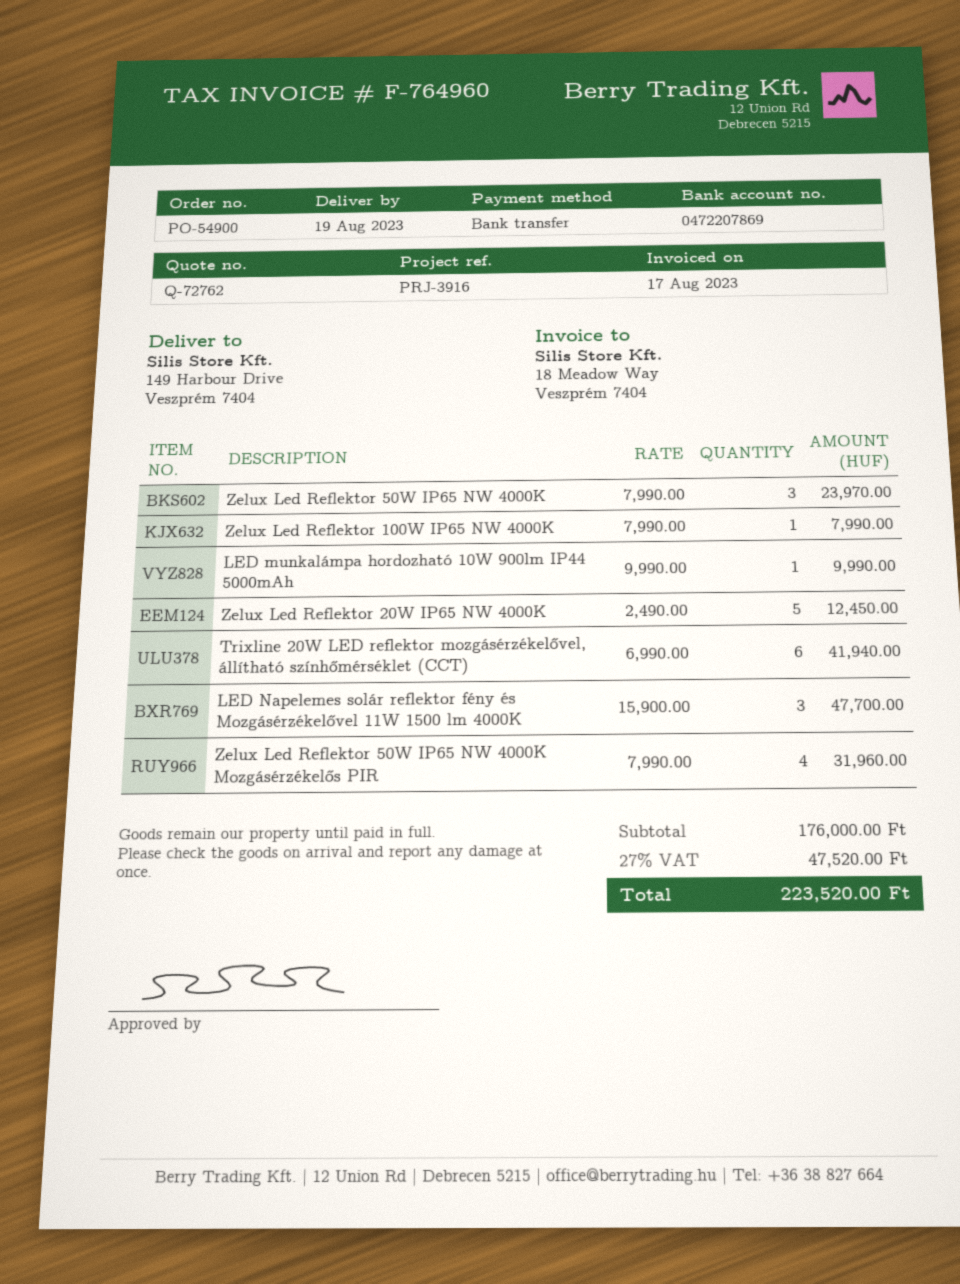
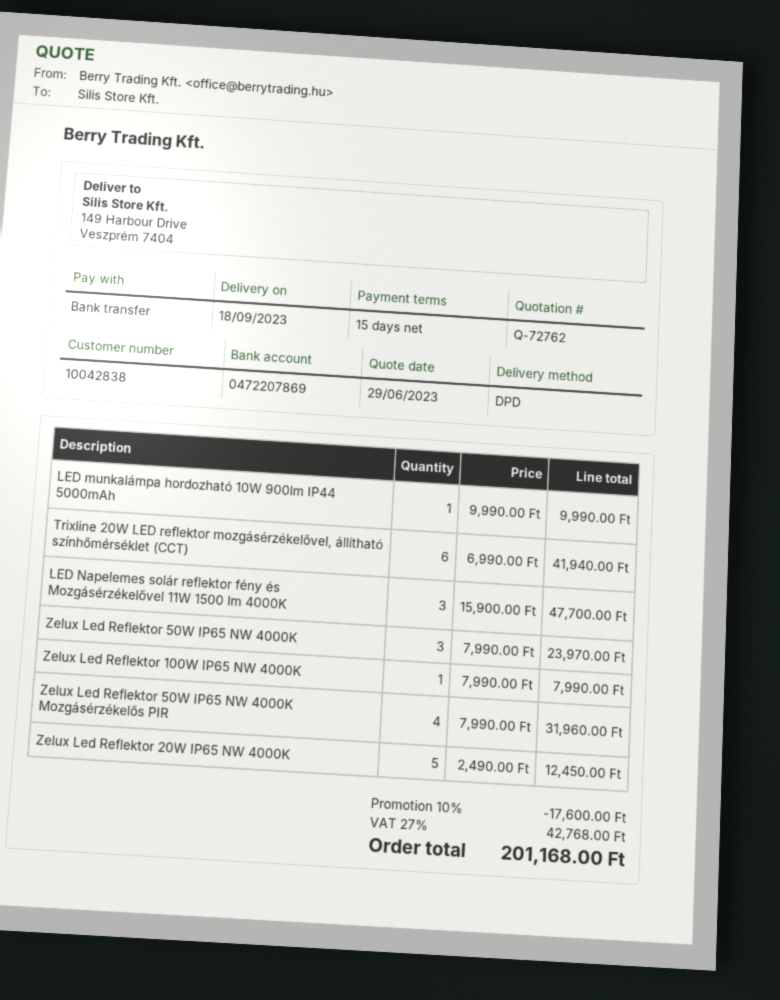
delivery date: 2023-08-19 -> 2023-09-18
discount: none -> 10% = 17600.00
tax: 27% = 47520.00 -> 27% = 42768.00
total: 223520.00 -> 201168.00

